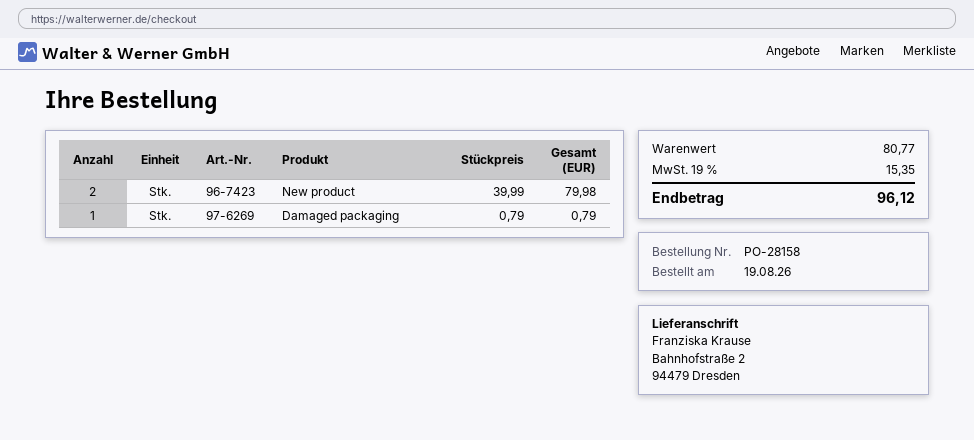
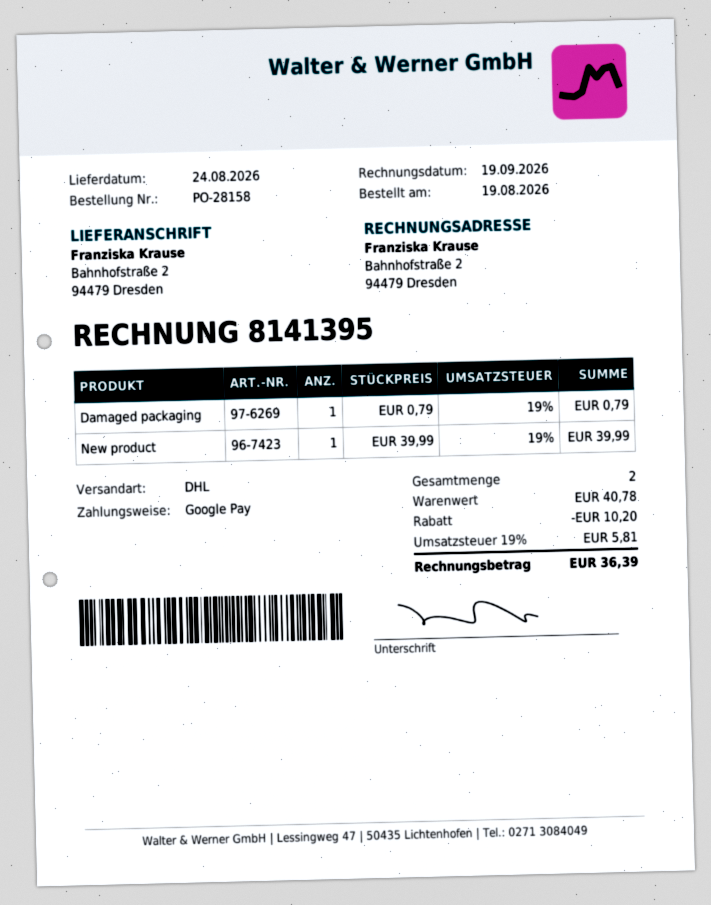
New product: 2 x 39.99 = 79.98 -> 1 x 39.99 = 39.99
subtotal: 80.77 -> 40.78
discount: none -> 10.20
tax: 19% = 15.35 -> 19% = 5.81
total: 96.12 -> 36.39

